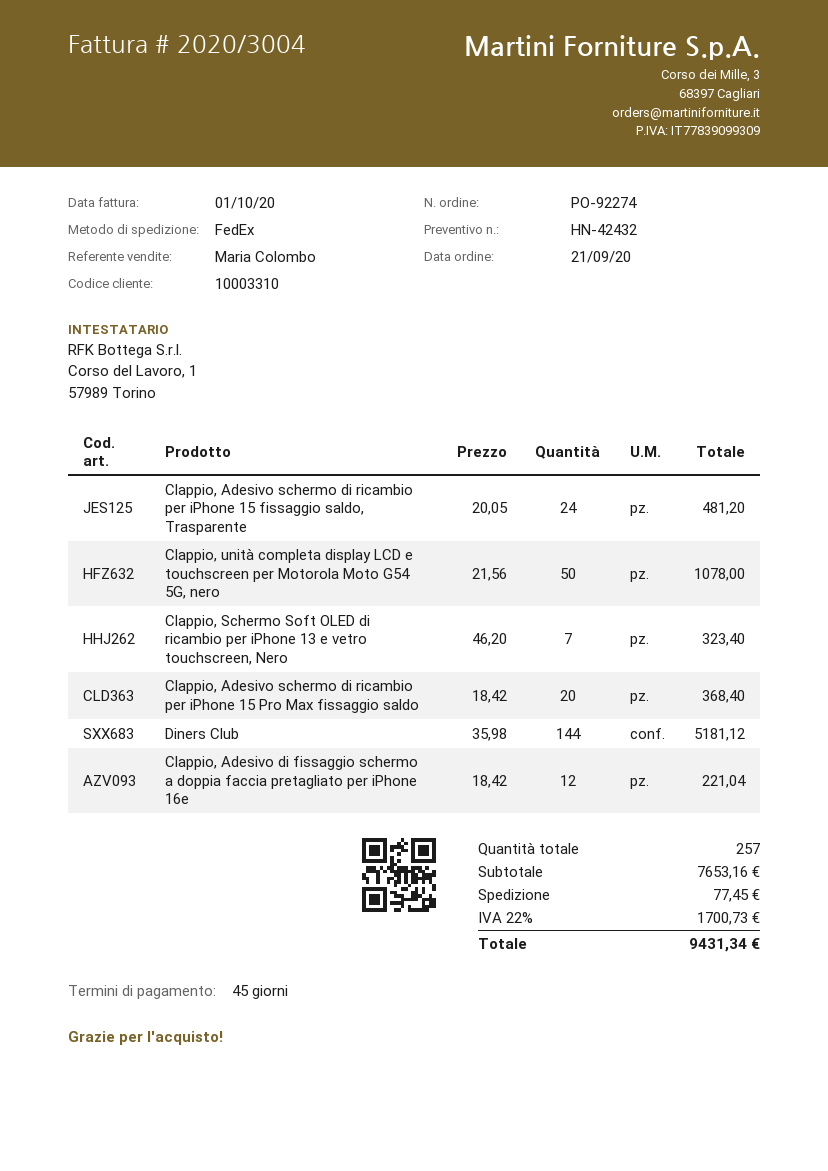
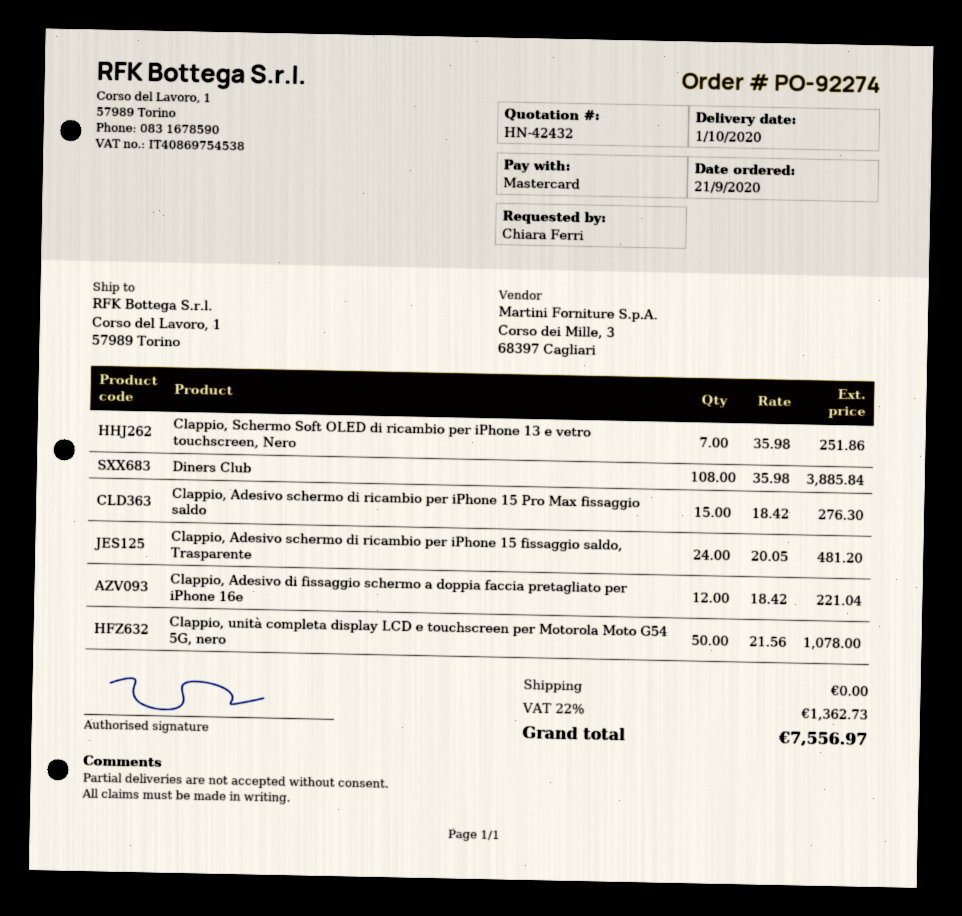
Clappio, Schermo Soft OLED di ricambio per iPhone 13 e vetro touchscreen, Nero: 7 x 46.20 = 323.40 -> 7 x 35.98 = 251.86
Clappio, Adesivo schermo di ricambio per iPhone 15 Pro Max fissaggio saldo: 20 x 18.42 = 368.40 -> 15 x 18.42 = 276.30
Diners Club: 144 x 35.98 = 5181.12 -> 108 x 35.98 = 3885.84
shipping: 77.45 -> 0.00
tax: 22% = 1700.73 -> 22% = 1362.73
total: 9431.34 -> 7556.97

